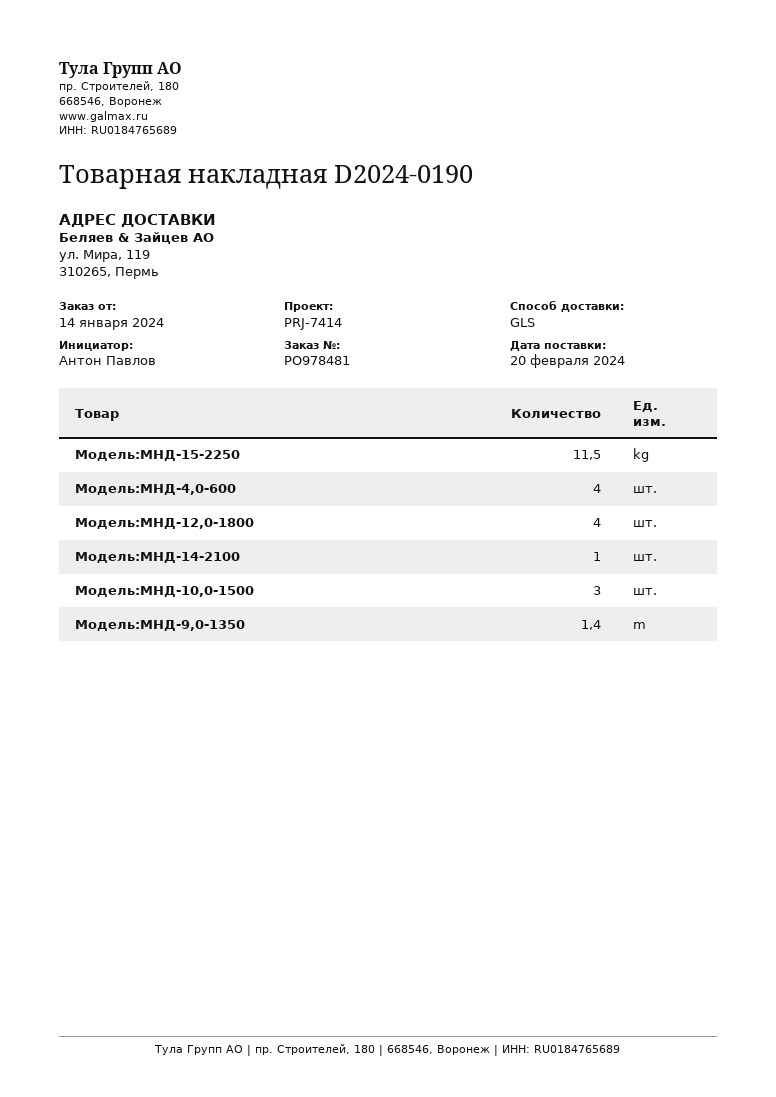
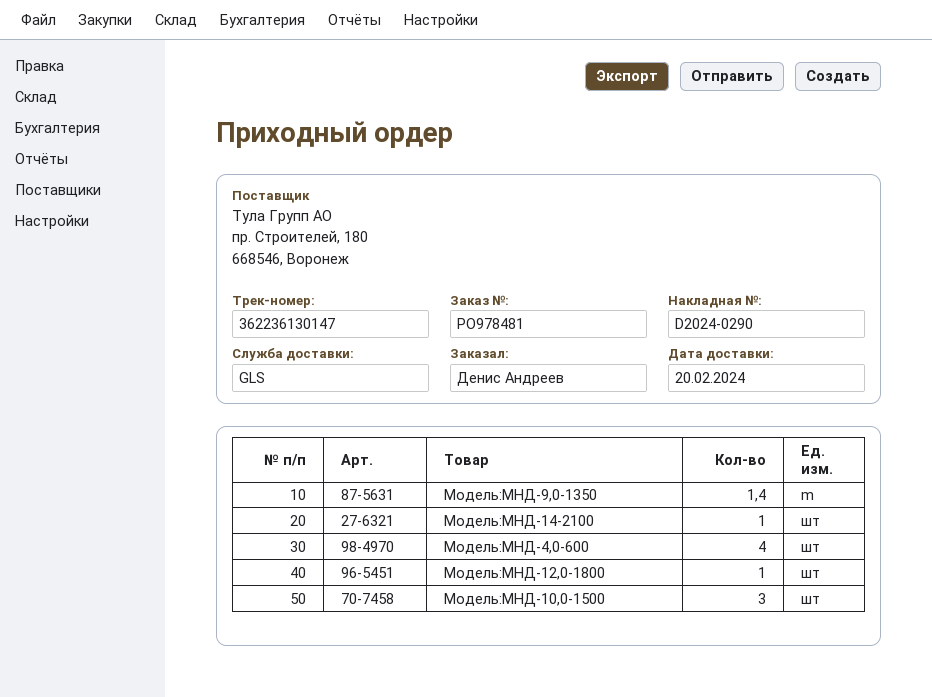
delivery note number: D2024-0190 -> D2024-0290
ordered by: Антон Павлов -> Денис Андреев
Модель:МНД-15-2250: 11.5 -> none
Модель:МНД-12,0-1800: 4 -> 1

